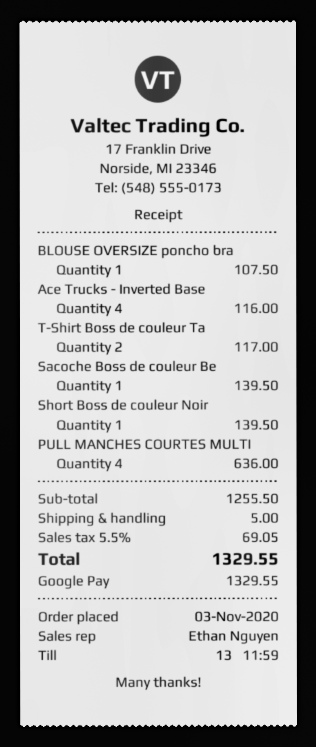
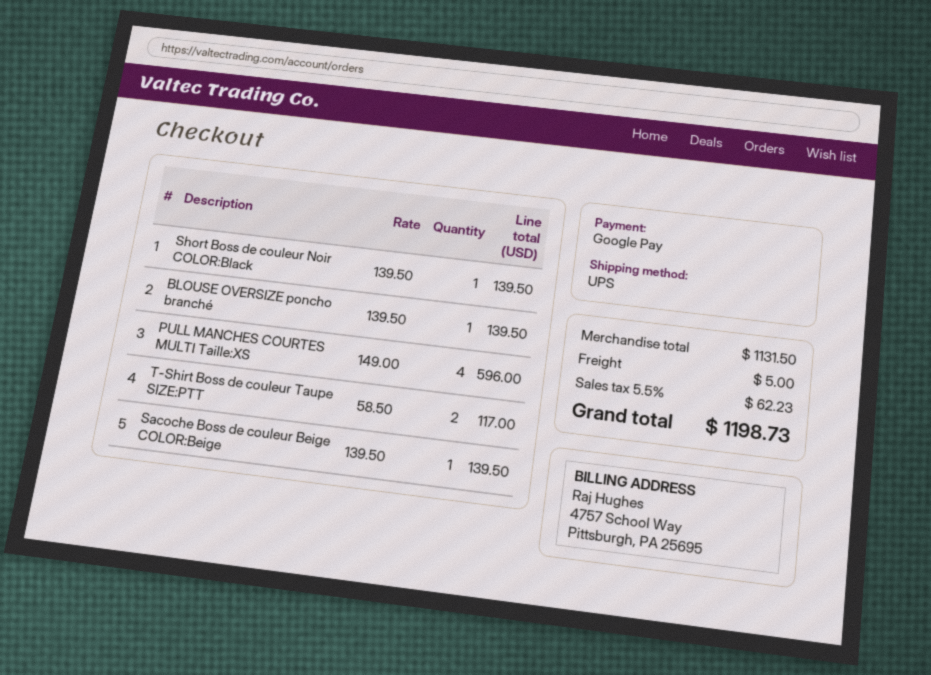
BLOUSE OVERSIZE poncho bra: 1 for 107.50 -> 1 for 139.50
Ace Trucks - Inverted Base: 4 for 116.00 -> none
PULL MANCHES COURTES MULTI: 4 for 636.00 -> 4 for 596.00
subtotal: 1255.50 -> 1131.50
tax: 5.5% = 69.05 -> 5.5% = 62.23
total: 1329.55 -> 1198.73

